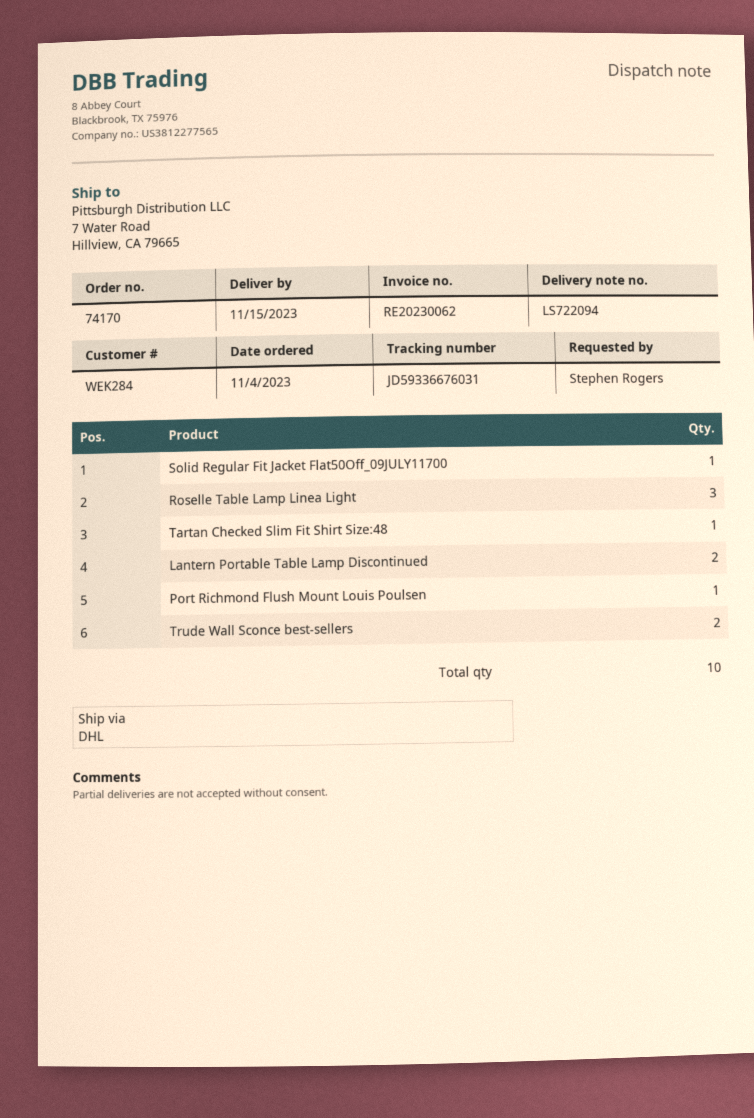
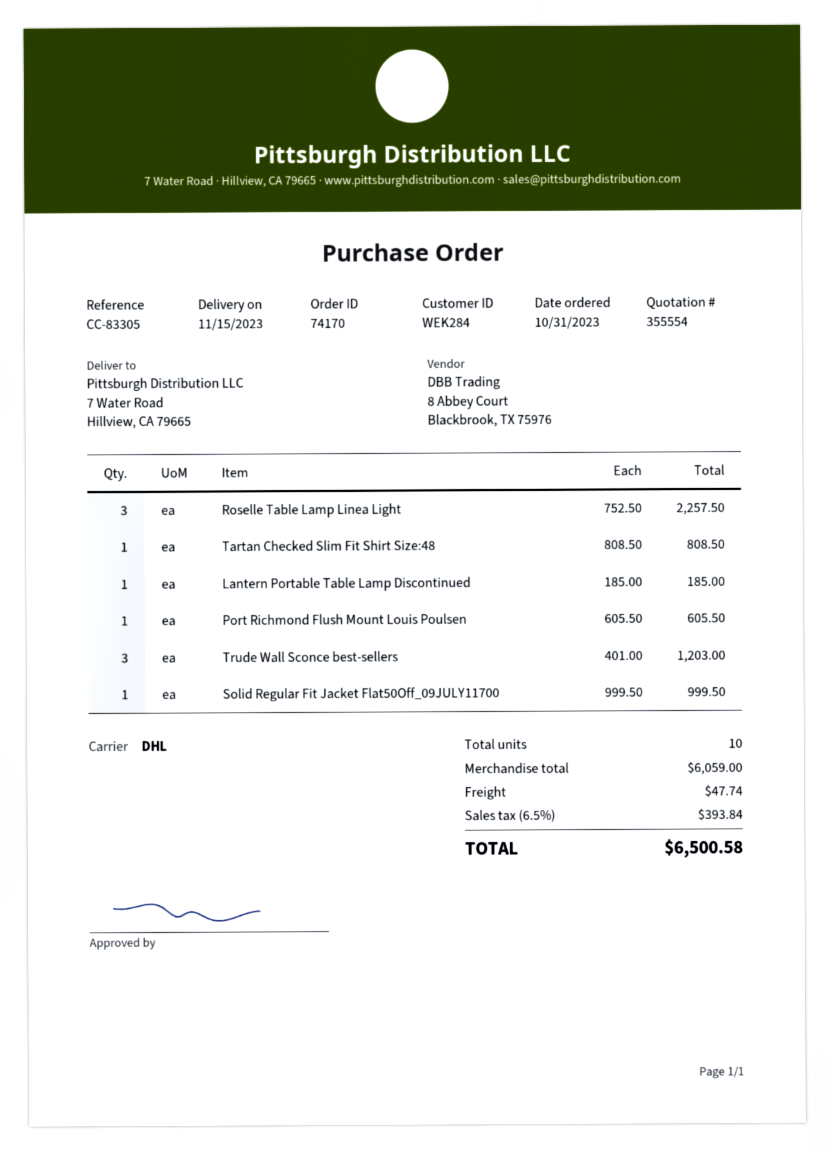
order date: 2023-11-04 -> 2023-10-31
Lantern Portable Table Lamp Discontinued: 2 -> 1
Trude Wall Sconce best-sellers: 2 -> 3

